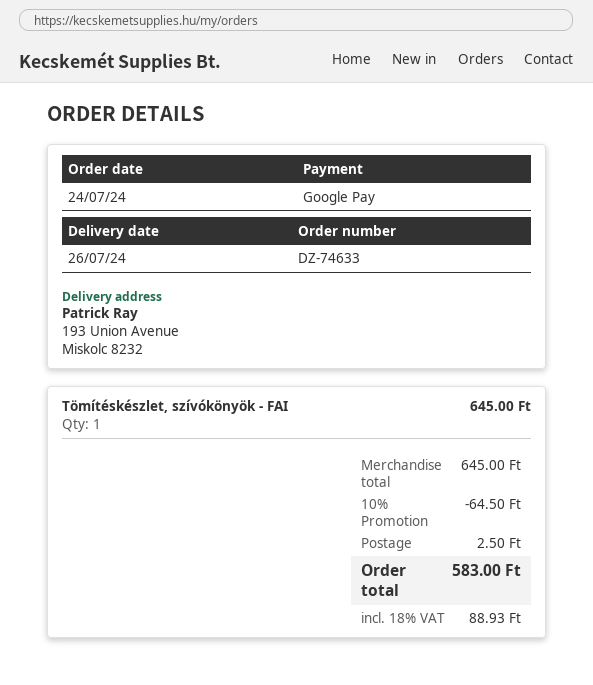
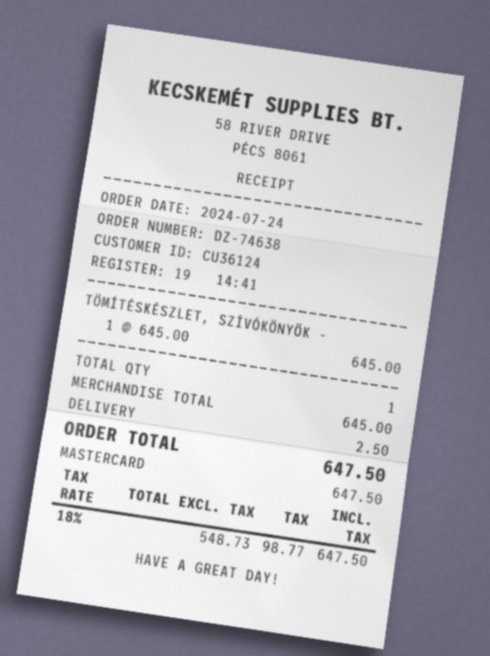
order number: DZ-74633 -> DZ-74638
payment method: Google Pay -> Mastercard
discount: 10% = 64.50 -> none
tax: 18% = 88.93 -> 18% = 98.77
total: 583.00 -> 647.50

